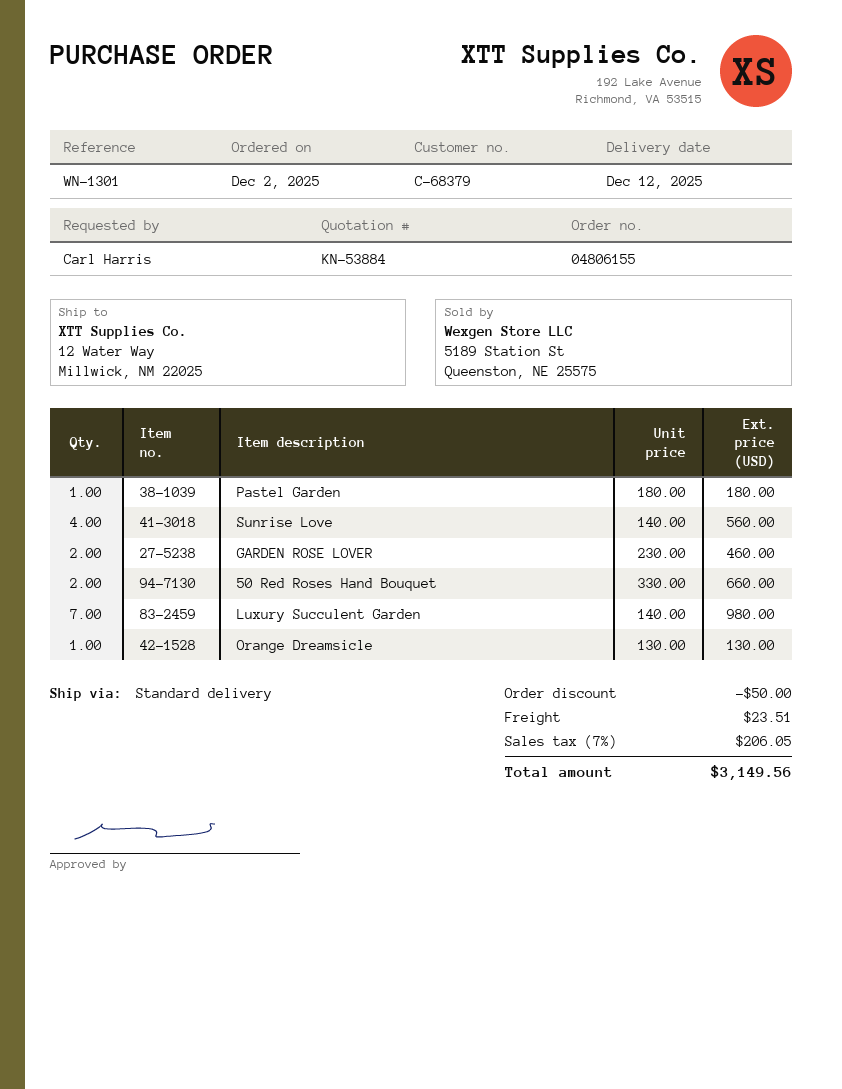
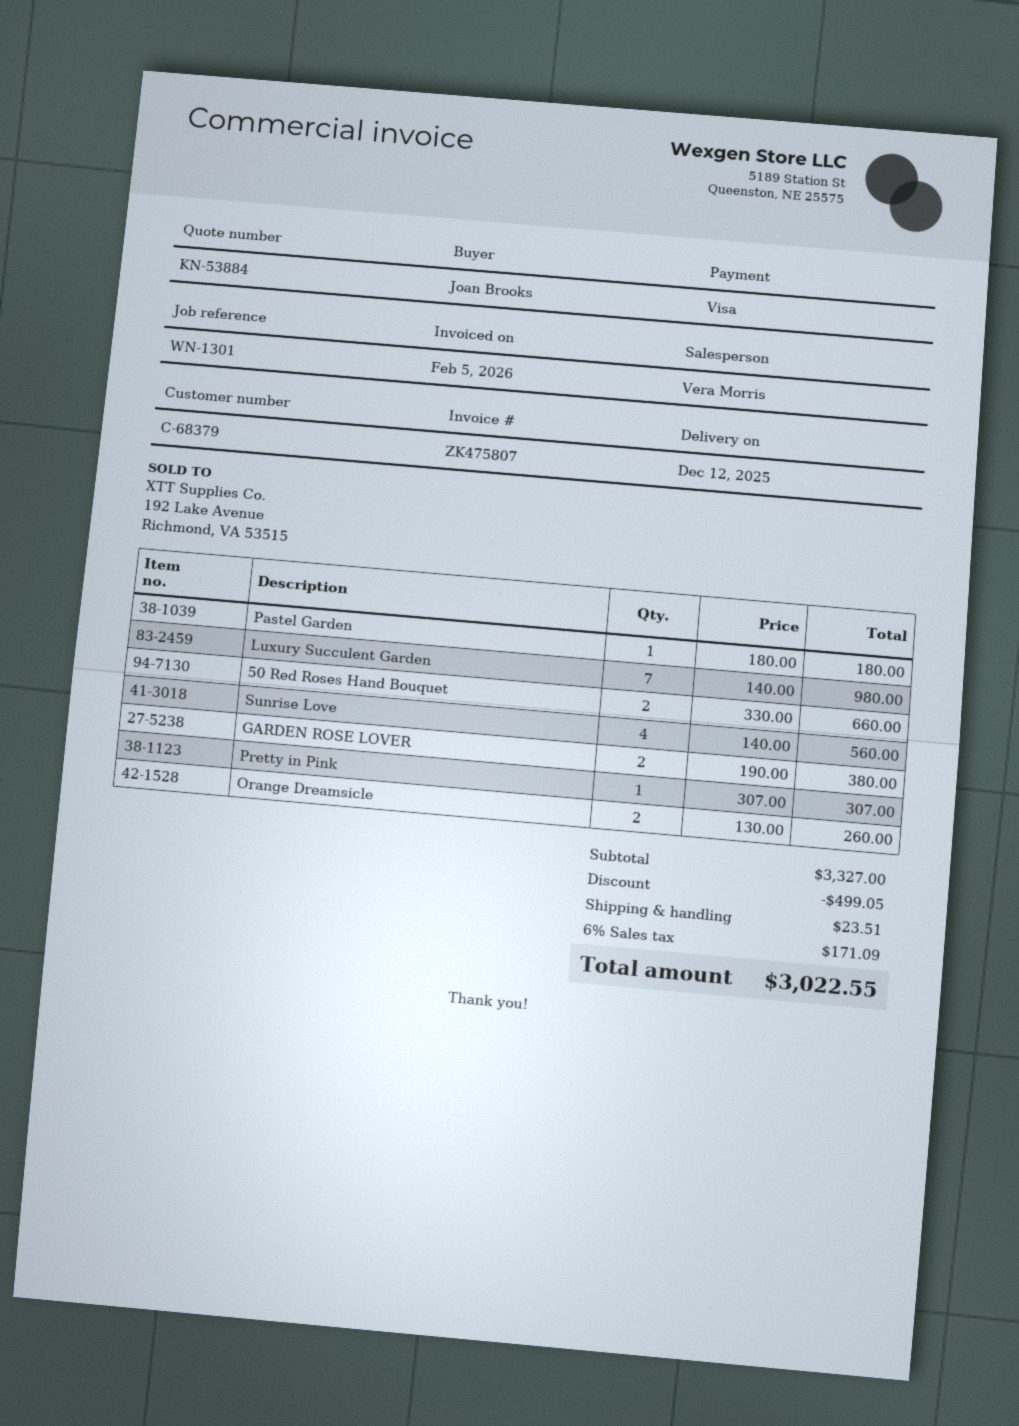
ordered by: Carl Harris -> Joan Brooks
GARDEN ROSE LOVER: 2 x 230.00 = 460.00 -> 2 x 190.00 = 380.00
Orange Dreamsicle: 1 x 130.00 = 130.00 -> 2 x 130.00 = 260.00
Pretty in Pink: none -> 1 x 307.00 = 307.00
discount: 50.00 -> 499.05
tax: 7% = 206.05 -> 6% = 171.09
total: 3149.56 -> 3022.55

